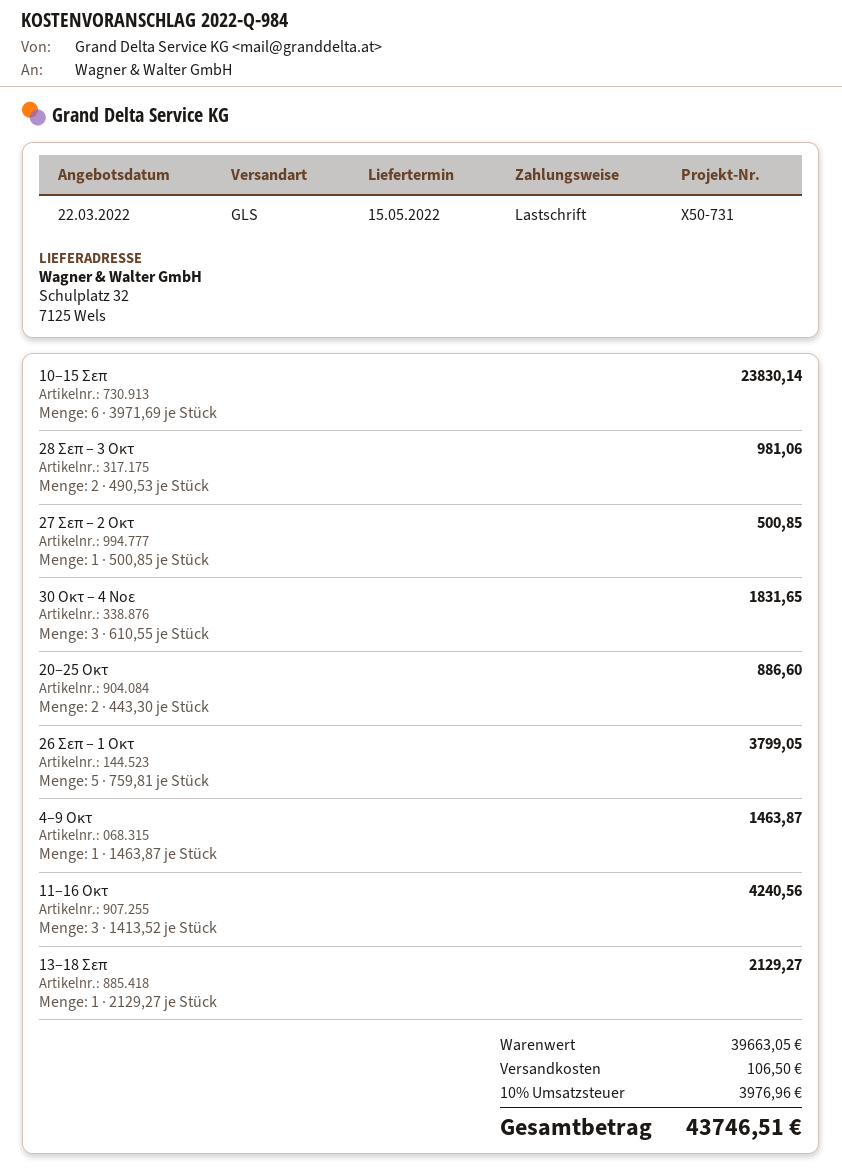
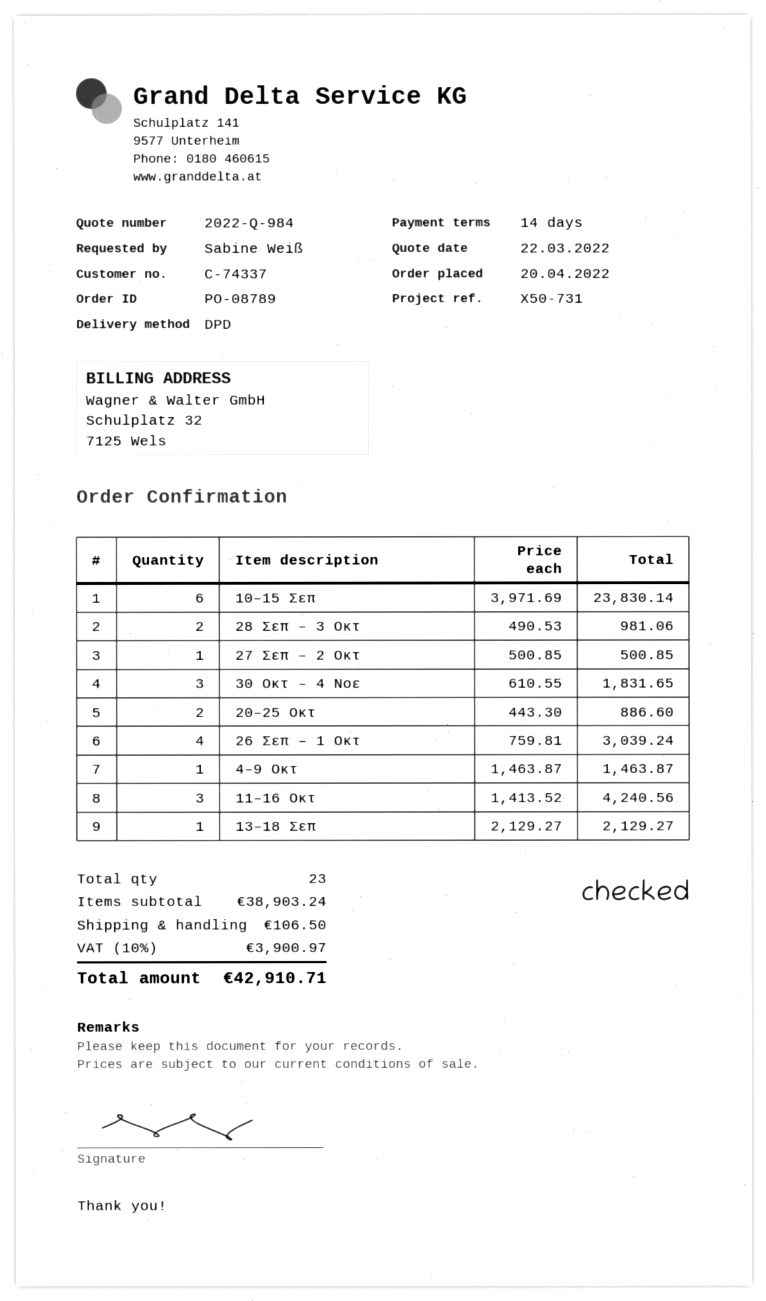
shipping method: GLS -> DPD
26 Σεπ – 1 Οκτ: 5 x 759.81 = 3799.05 -> 4 x 759.81 = 3039.24
subtotal: 39663.05 -> 38903.24
tax: 10% = 3976.96 -> 10% = 3900.97
total: 43746.51 -> 42910.71

